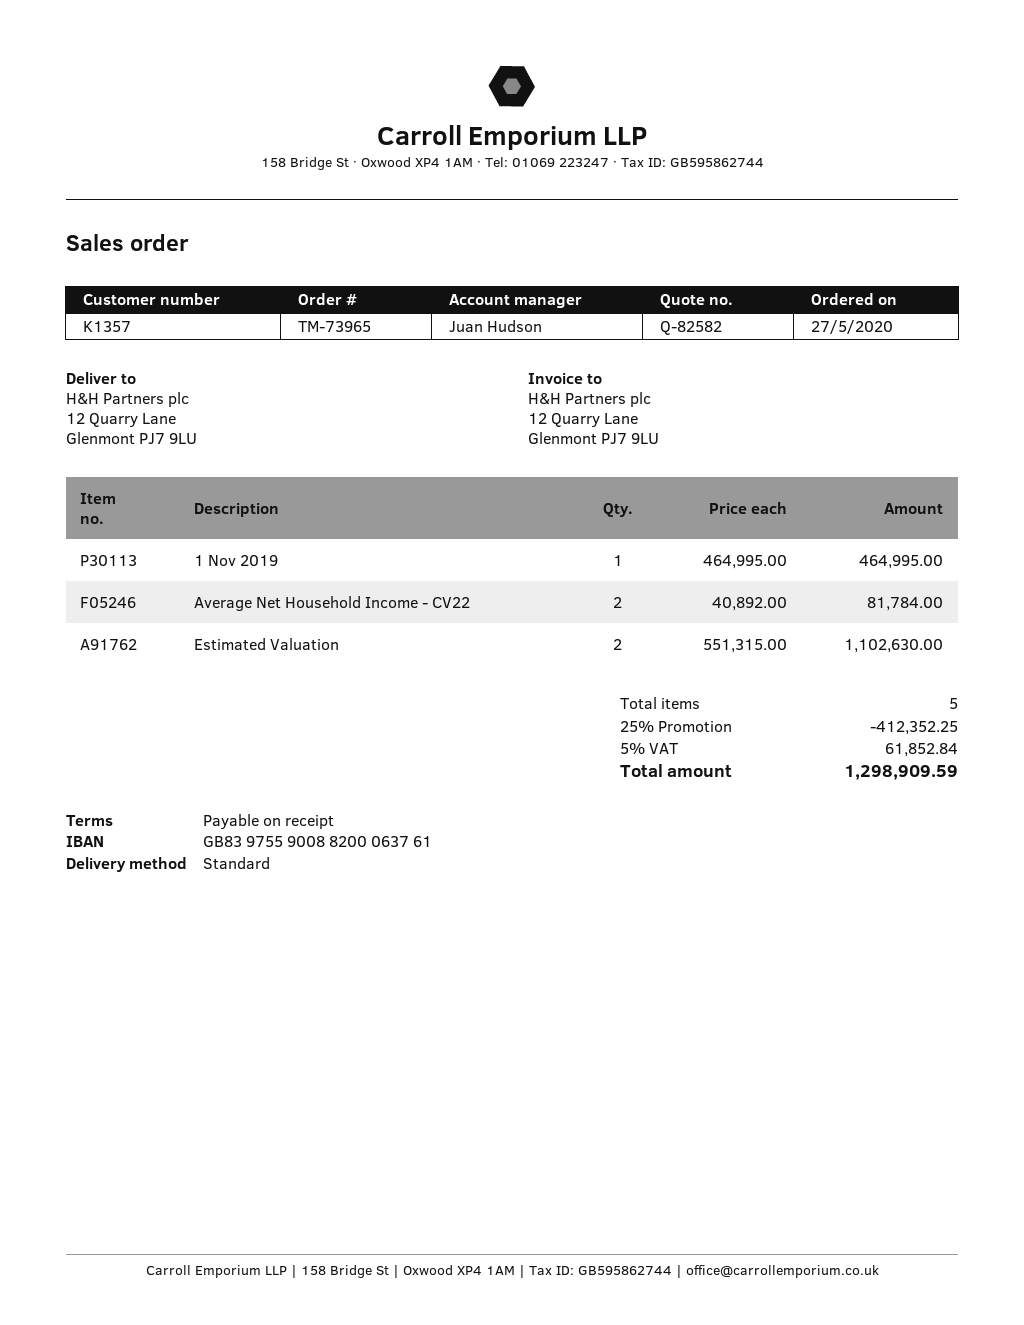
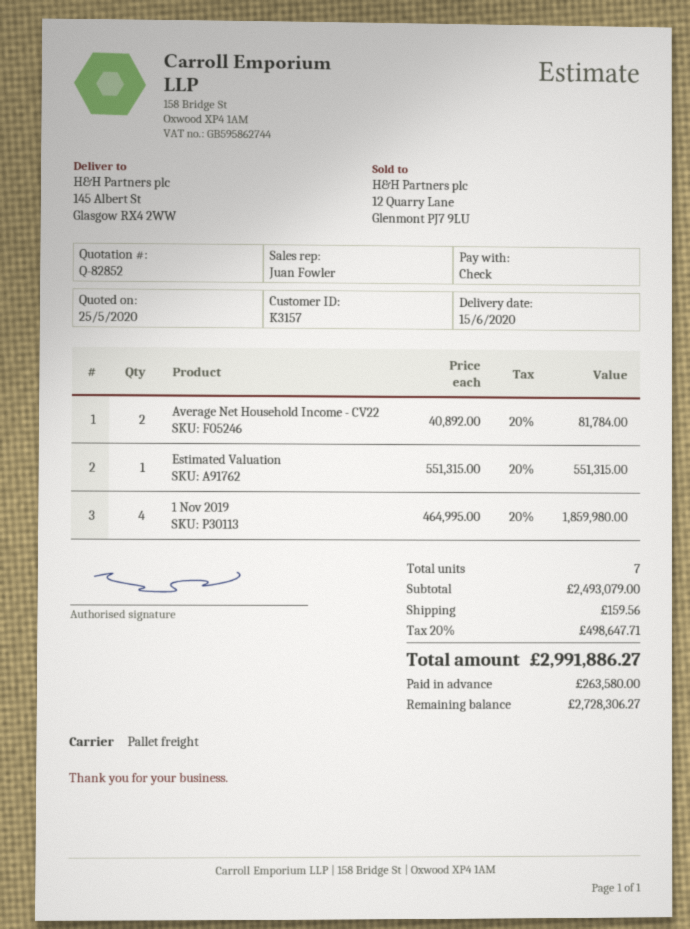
quote number: Q-82582 -> Q-82852
customer number: K1357 -> K3157
sales rep: Juan Hudson -> Juan Fowler
shipping method: standard -> pallet freight
ship to: 12 Quarry Lane, Glenmont PJ7 9LU -> 145 Albert St, Glasgow RX4 2WW
1 Nov 2019: 1 x 464995.00 = 464995.00 -> 4 x 464995.00 = 1859980.00
Estimated Valuation: 2 x 551315.00 = 1102630.00 -> 1 x 551315.00 = 551315.00
total quantity: 5 -> 7
discount: 25% = 412352.25 -> none
shipping: none -> 159.56
tax: 5% = 61852.84 -> 20% = 498647.71
total: 1298909.59 -> 2991886.27

